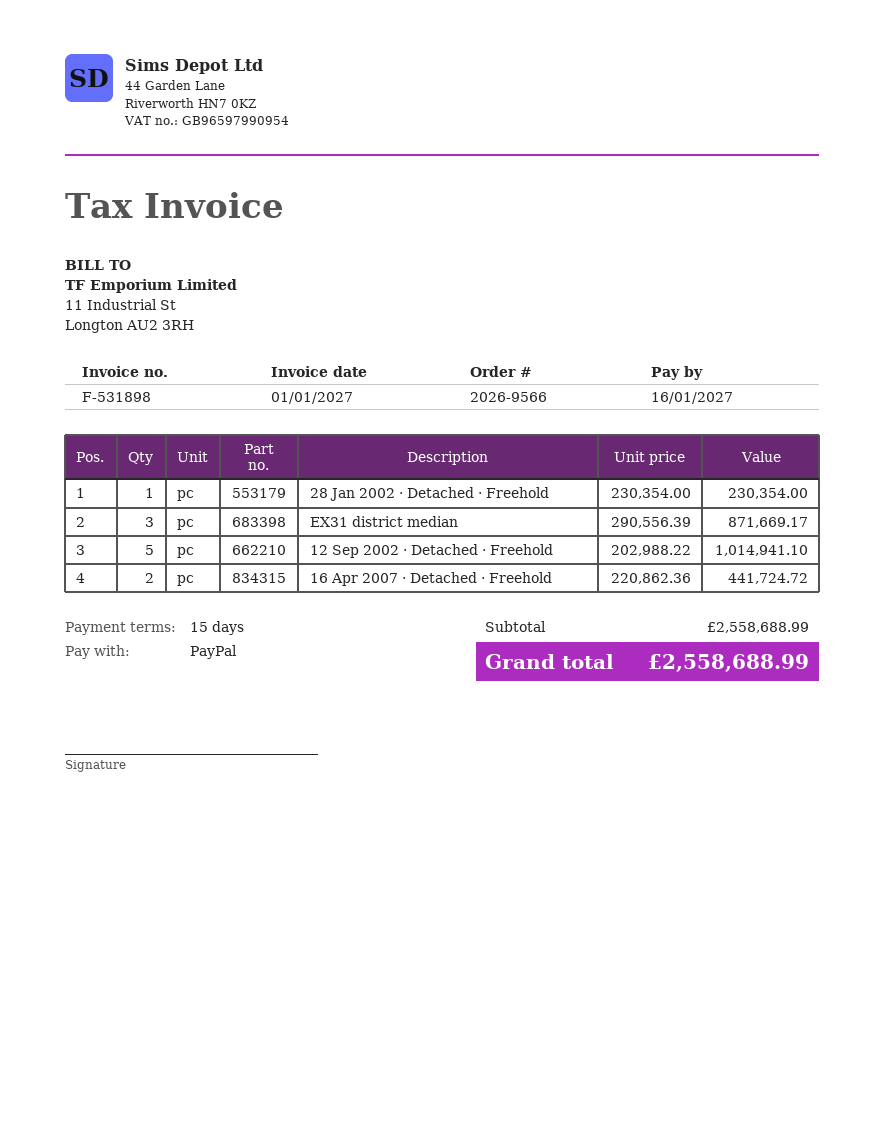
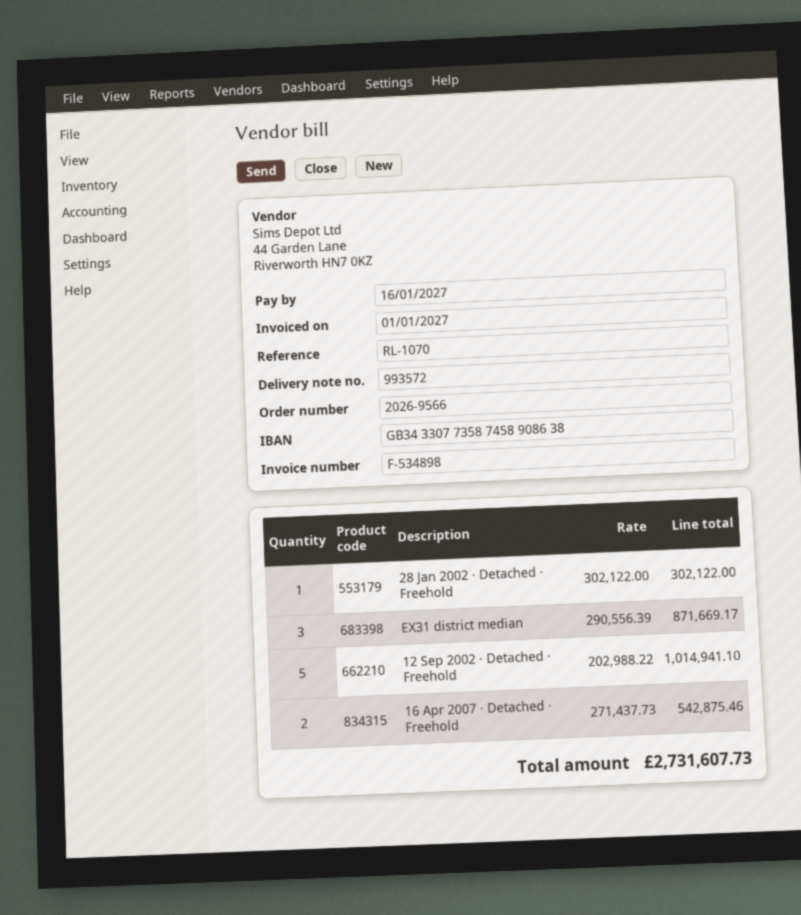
invoice number: F-531898 -> F-534898
28 Jan 2002 · Detached · Freehold: 1 x 230354.00 = 230354.00 -> 1 x 302122.00 = 302122.00
16 Apr 2007 · Detached · Freehold: 2 x 220862.36 = 441724.72 -> 2 x 271437.73 = 542875.46
total: 2558688.99 -> 2731607.73

